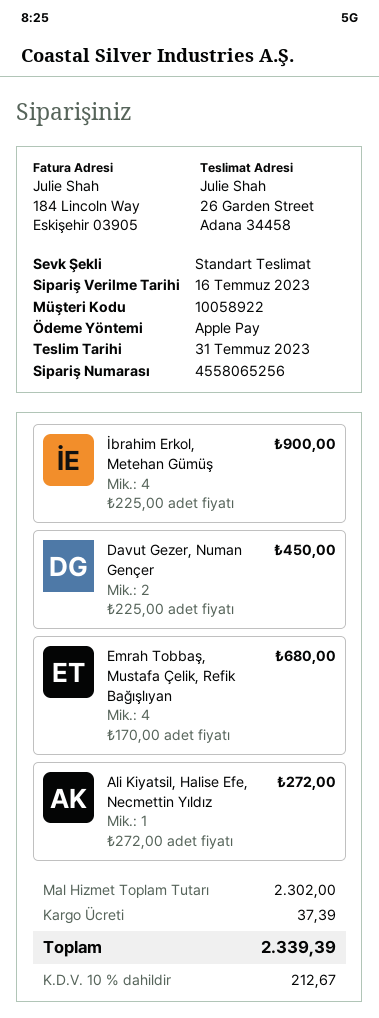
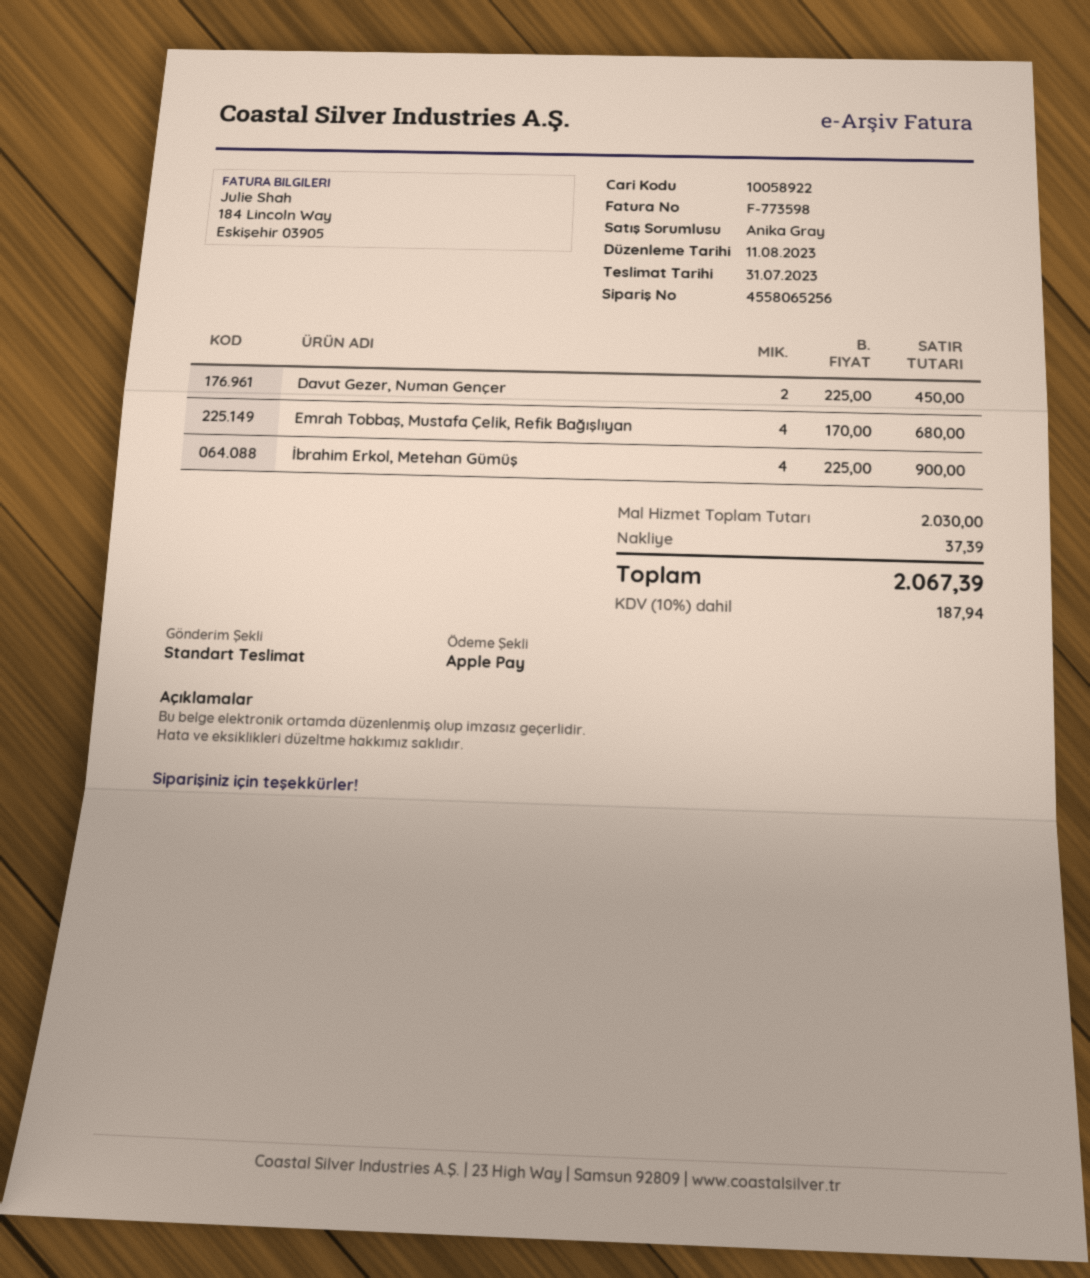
Ali Kiyatsil, Halise Efe, Necmettin Yıldız: 1 x 272.00 = 272.00 -> none
subtotal: 2302.00 -> 2030.00
tax: 10% = 212.67 -> 10% = 187.94
total: 2339.39 -> 2067.39

